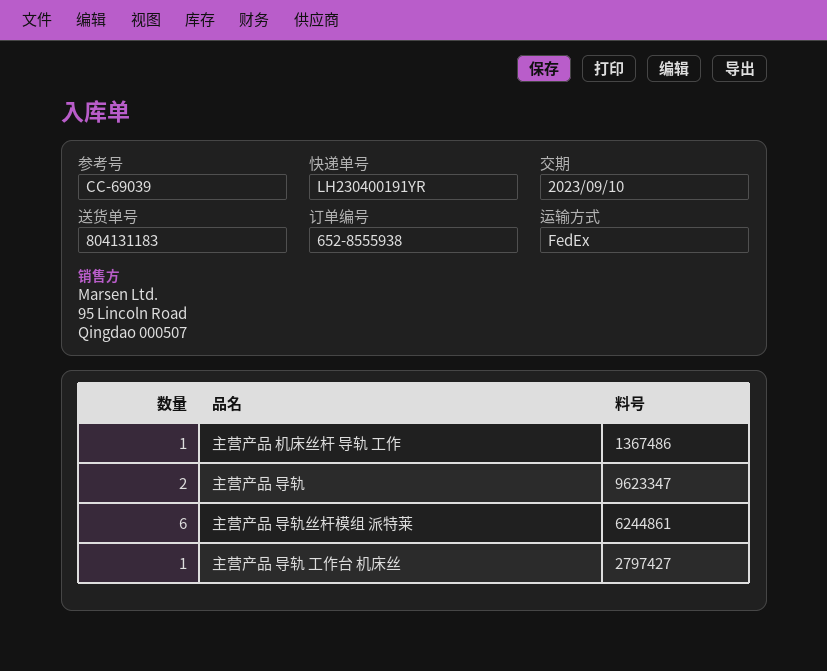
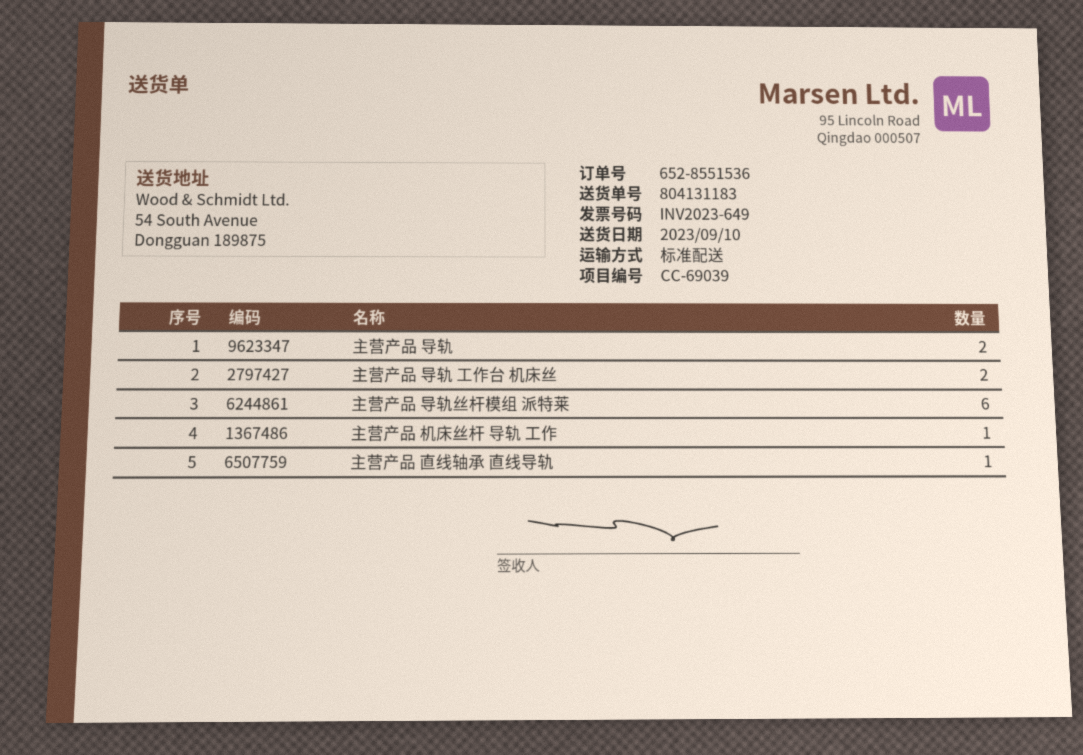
order number: 652-8555938 -> 652-8551536
shipping method: FedEx -> standard
主营产品 导轨 工作台 机床丝: 1 -> 2
主营产品 直线轴承 直线导轨: none -> 1

